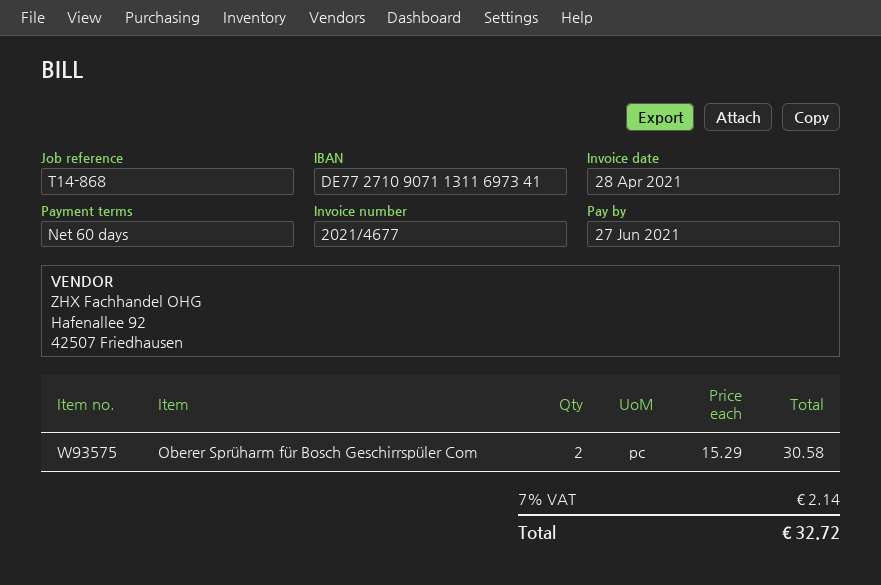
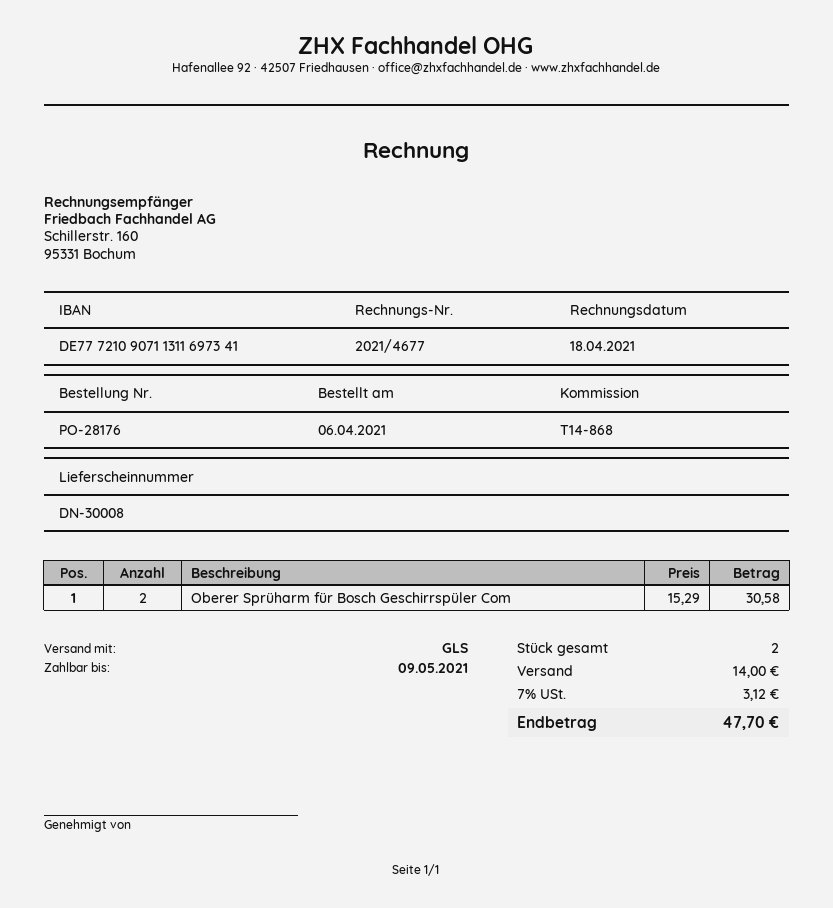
invoice date: 2021-04-28 -> 2021-04-18
due date: 2021-06-27 -> 2021-05-09
bank account: DE77271090711311697341 -> DE77721090711311697341
shipping: none -> 14.00
tax: 7% = 2.14 -> 7% = 3.12
total: 32.72 -> 47.70

